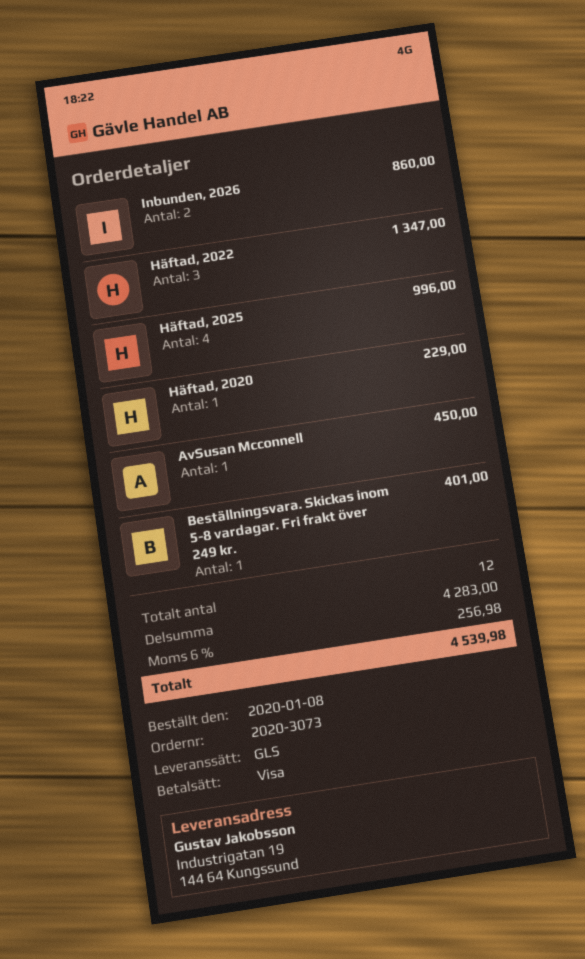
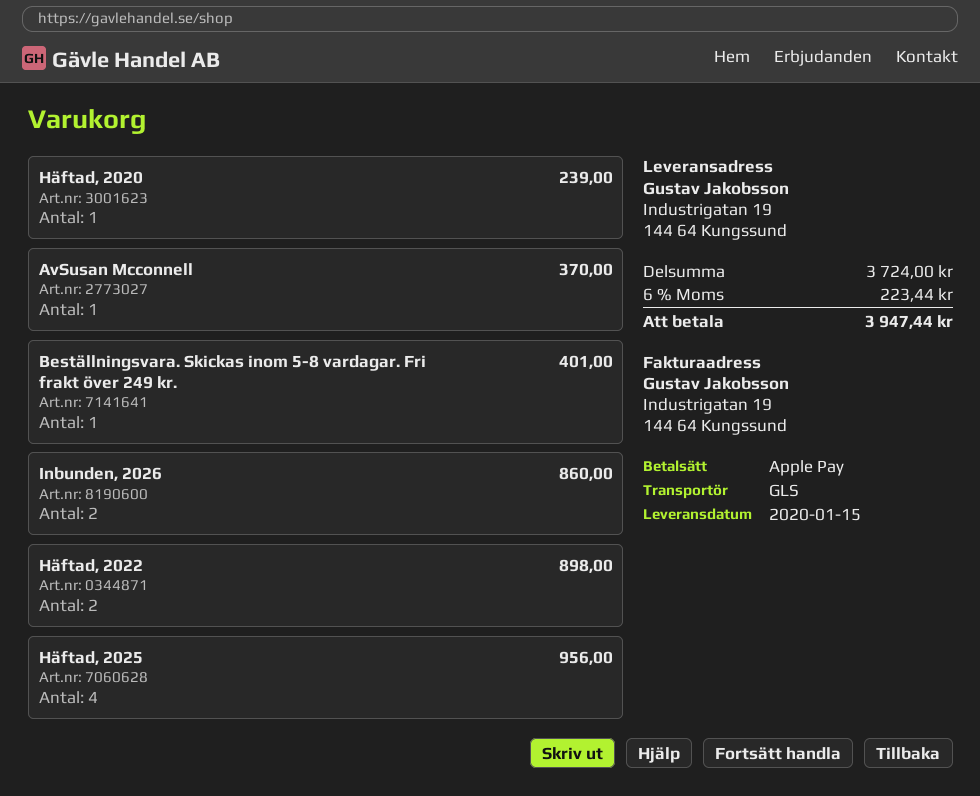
payment method: Visa -> Apple Pay
Häftad, 2022: 3 for 1347.00 -> 2 for 898.00
Häftad, 2025: 4 for 996.00 -> 4 for 956.00
Häftad, 2020: 1 for 229.00 -> 1 for 239.00
AvSusan Mcconnell: 1 for 450.00 -> 1 for 370.00
subtotal: 4283.00 -> 3724.00
tax: 6% = 256.98 -> 6% = 223.44
total: 4539.98 -> 3947.44

